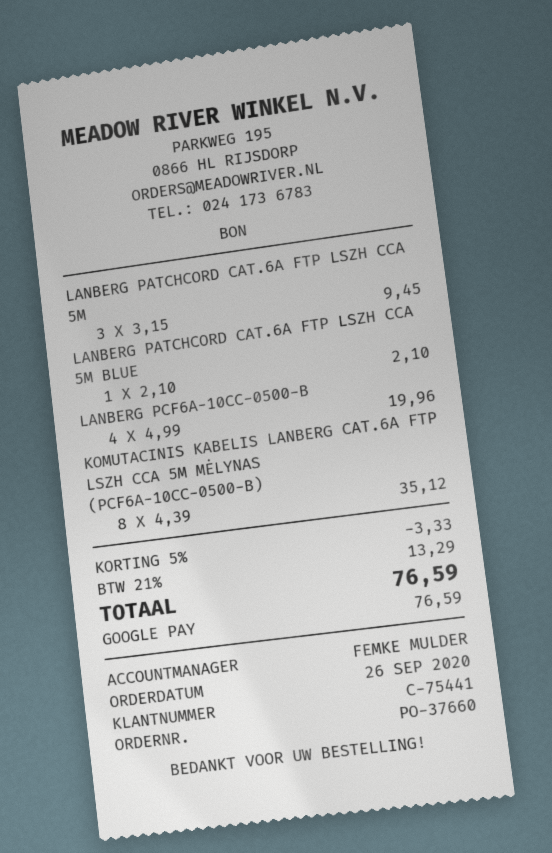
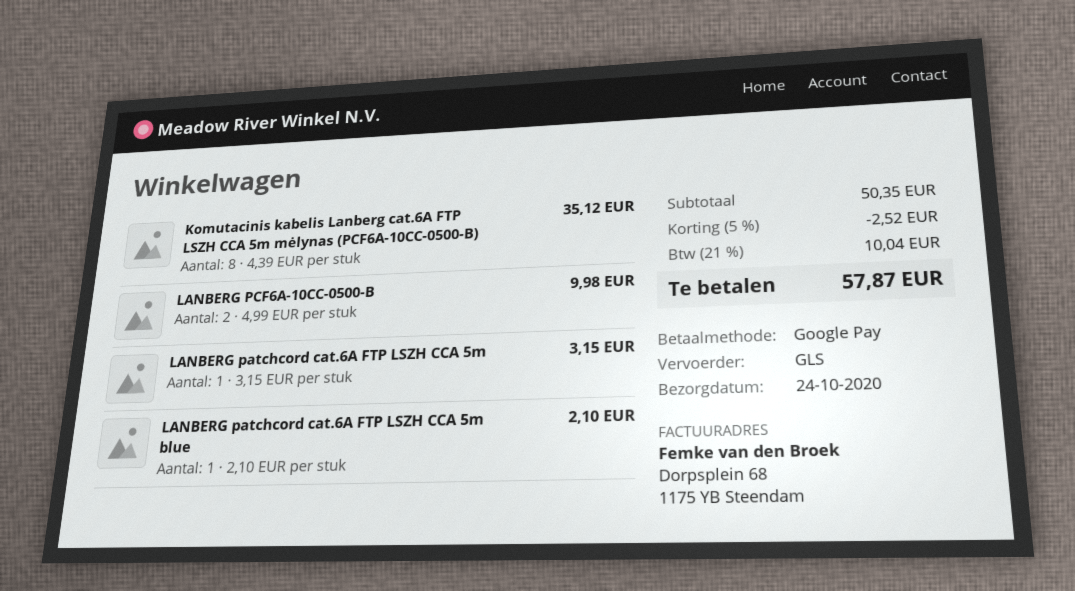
LANBERG PATCHCORD CAT.6A FTP LSZH CCA 5M: 3 x 3.15 = 9.45 -> 1 x 3.15 = 3.15
LANBERG PCF6A-10CC-0500-B: 4 x 4.99 = 19.96 -> 2 x 4.99 = 9.98
discount: 5% = 3.33 -> 5% = 2.52
tax: 21% = 13.29 -> 21% = 10.04
total: 76.59 -> 57.87

